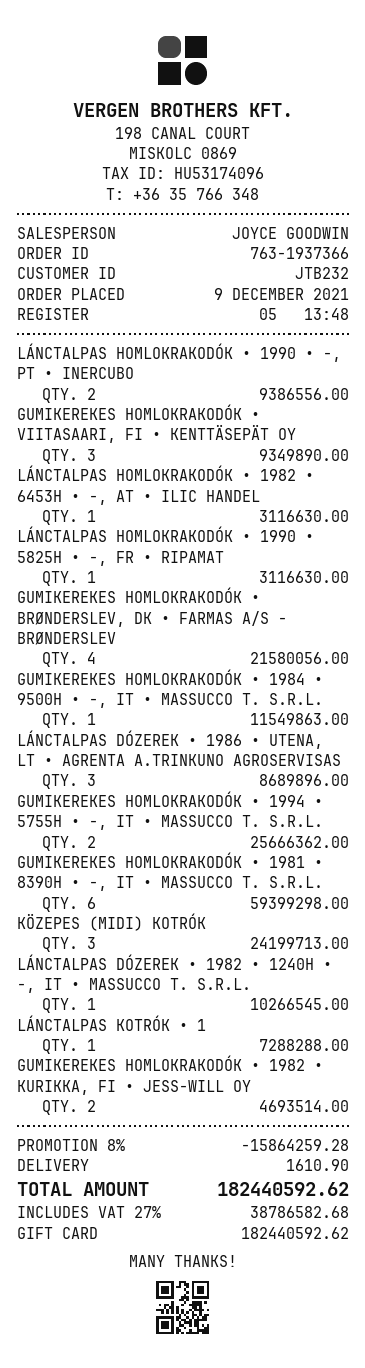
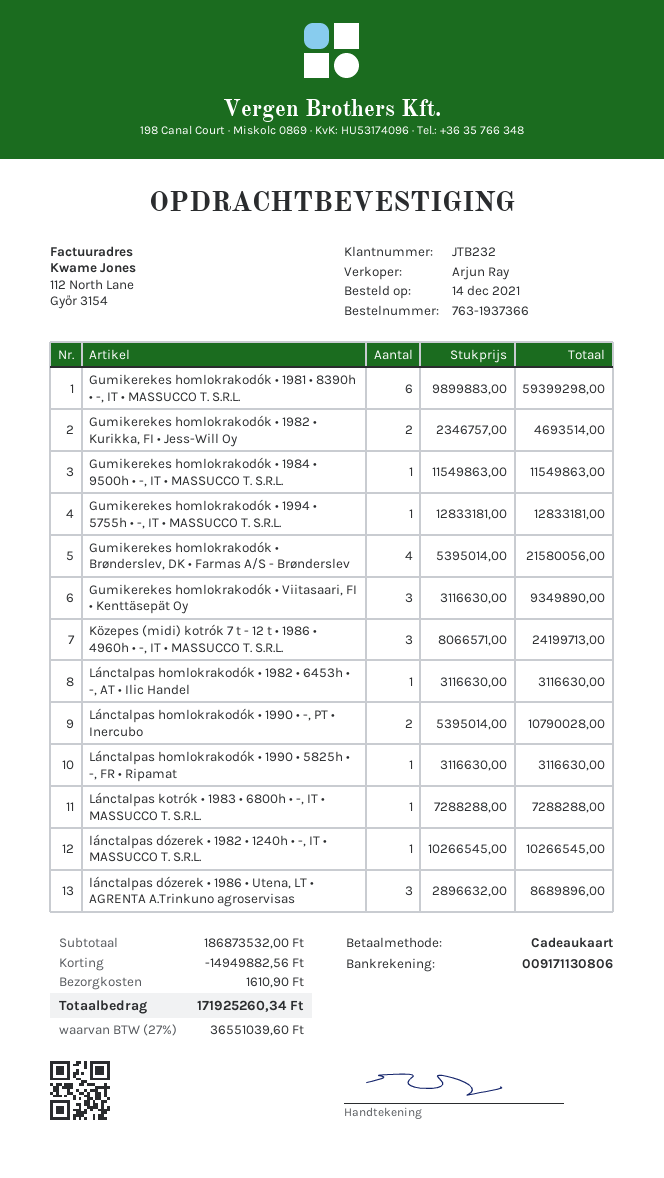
order date: 2021-12-09 -> 2021-12-14
sales rep: JOYCE GOODWIN -> Arjun Ray
LÁNCTALPAS HOMLOKRAKODÓK • 1990 • -, PT • INERCUBO: 2 for 9386556.00 -> 2 for 10790028.00
GUMIKEREKES HOMLOKRAKODÓK • 1994 • 5755H • -, IT • MASSUCCO T. S.R.L.: 2 for 25666362.00 -> 1 for 12833181.00
discount: 15864259.28 -> 14949882.56
tax: 27% = 38786582.68 -> 27% = 36551039.60
total: 182440592.62 -> 171925260.34

